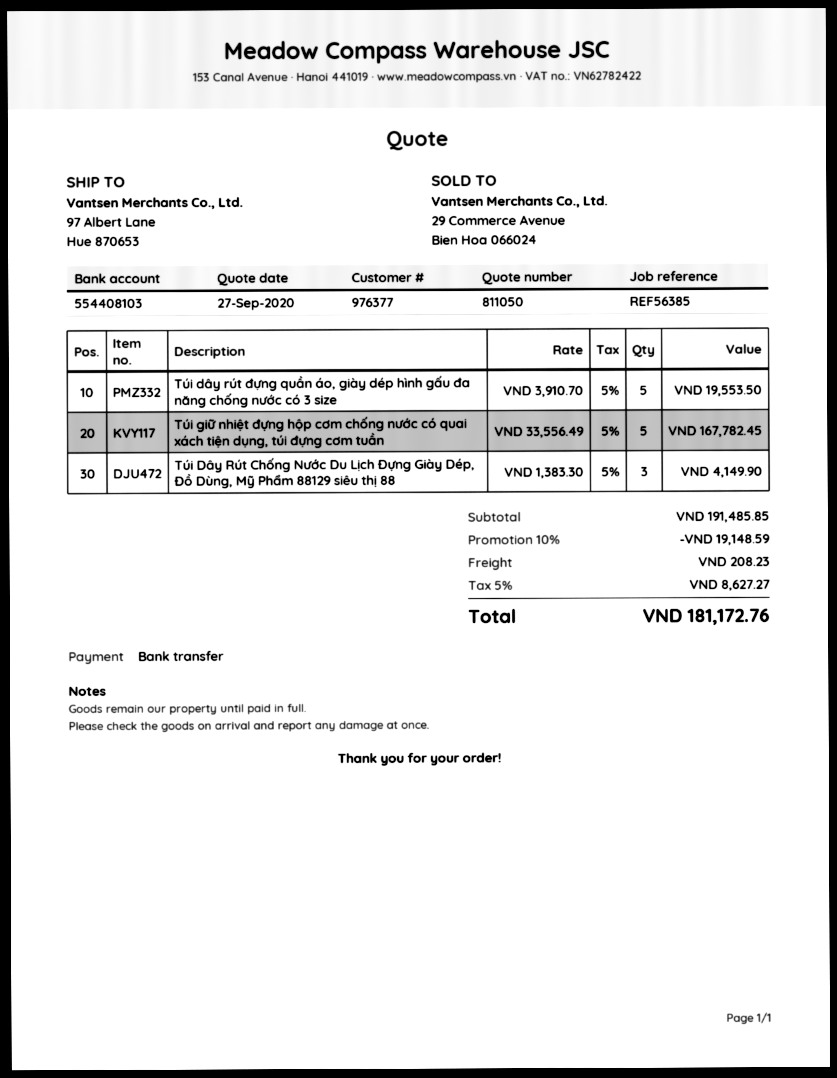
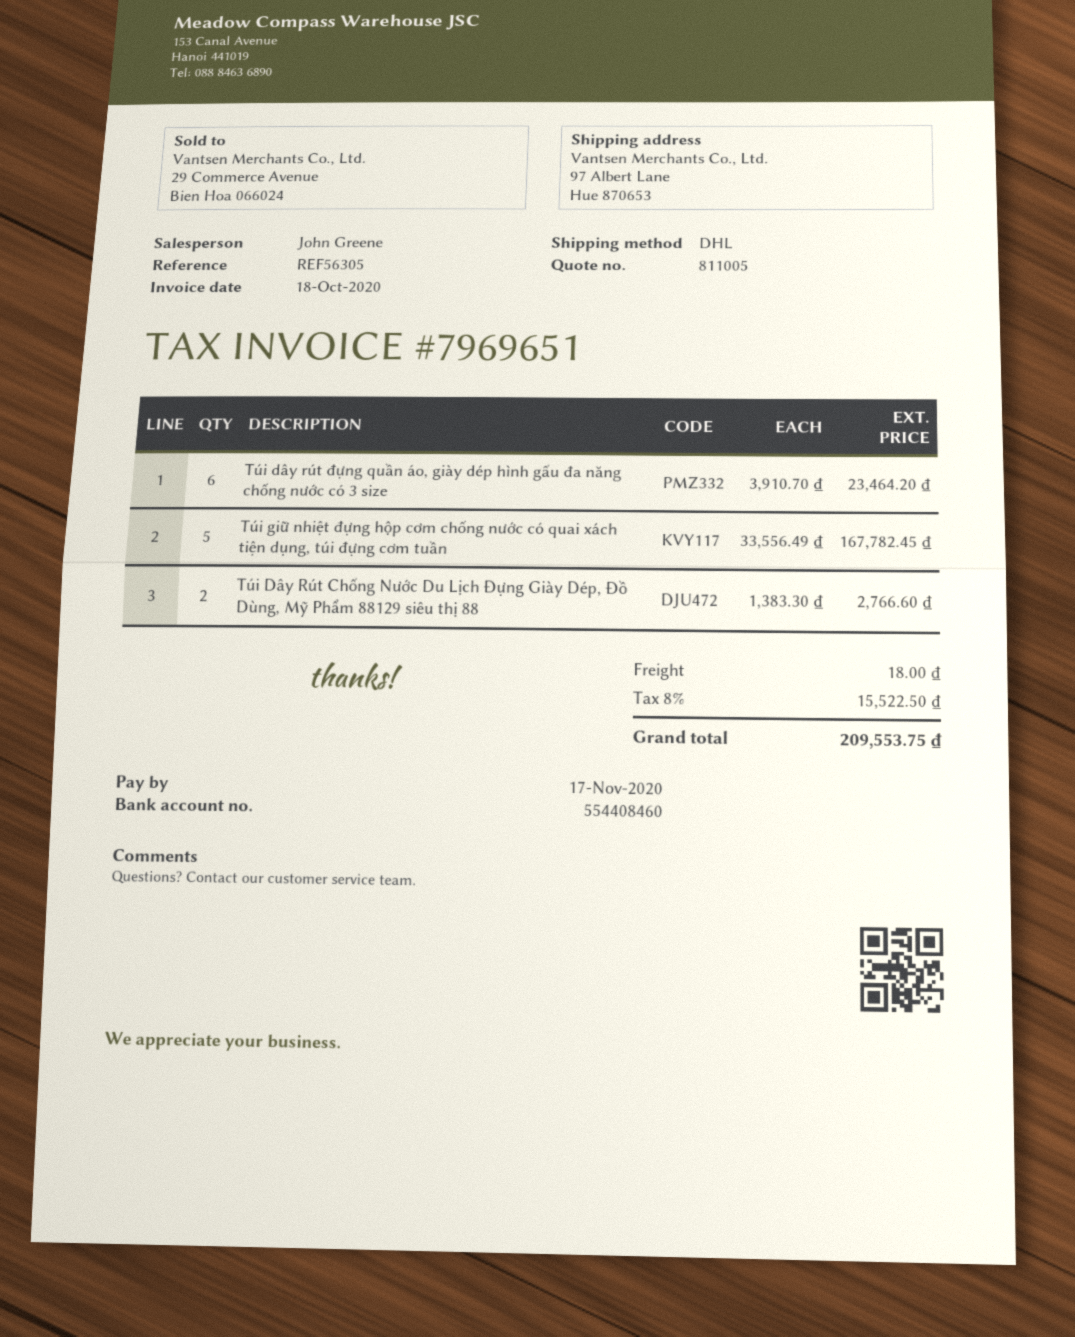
quote number: 811050 -> 811005
reference: REF56385 -> REF56305
bank account: 554408103 -> 554408460
Túi dây rút đựng quần áo, giày dép hình gấu đa năng chống nước có 3 size: 5 x 3910.70 = 19553.50 -> 6 x 3910.70 = 23464.20
Túi Dây Rút Chống Nước Du Lịch Đựng Giày Dép, Đồ Dùng, Mỹ Phẩm 88129 siêu thị 88: 3 x 1383.30 = 4149.90 -> 2 x 1383.30 = 2766.60
discount: 10% = 19148.59 -> none
shipping: 208.23 -> 18.00
tax: 5% = 8627.27 -> 8% = 15522.50
total: 181172.76 -> 209553.75

